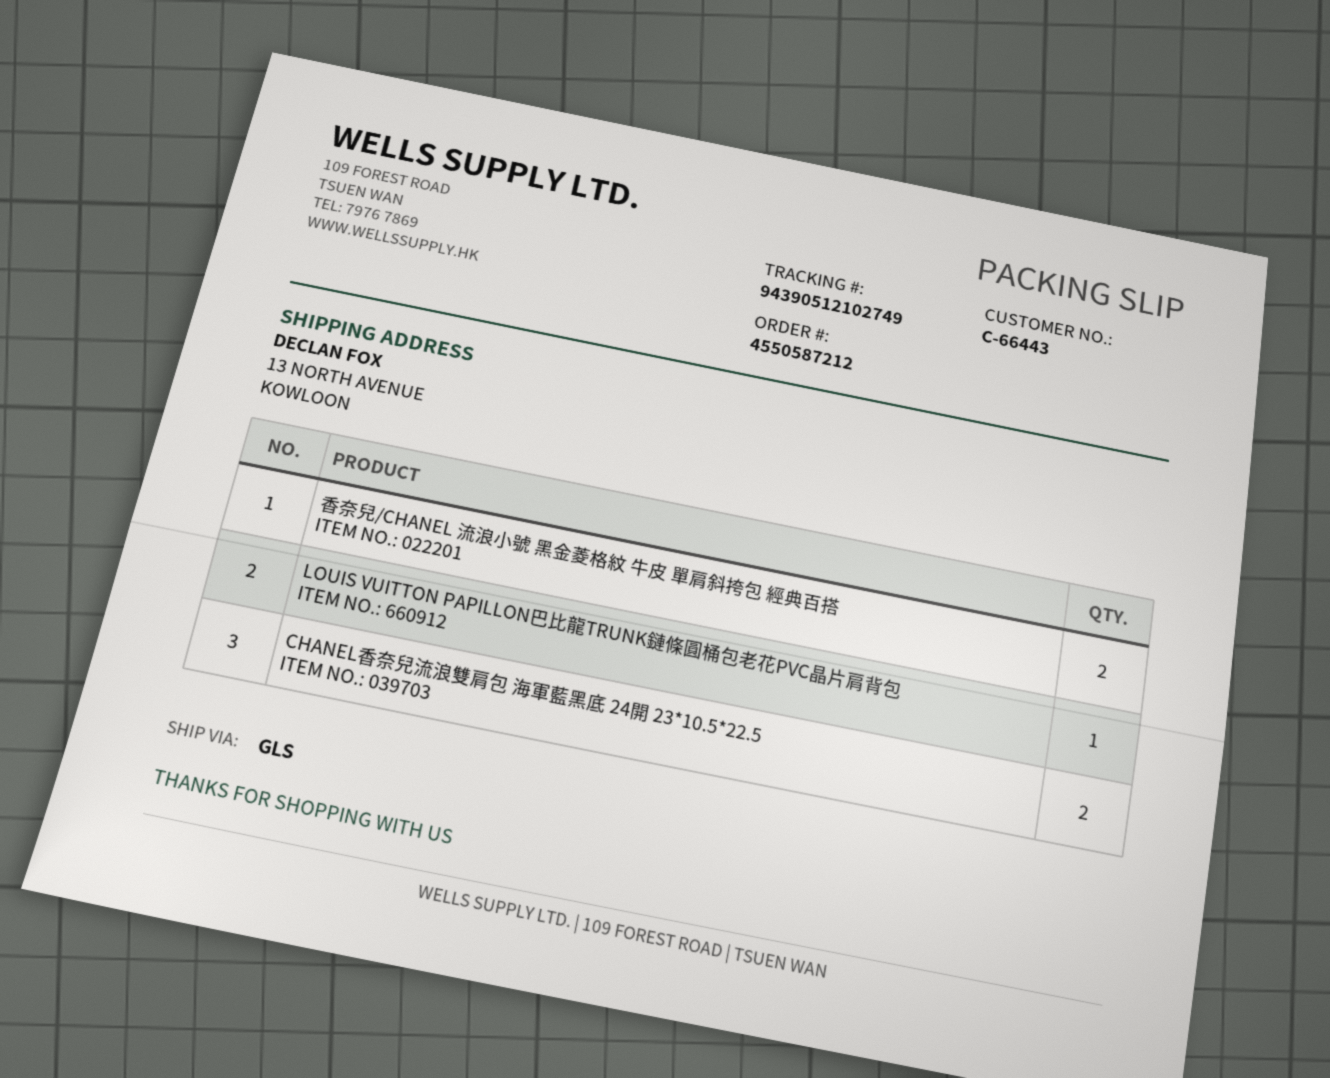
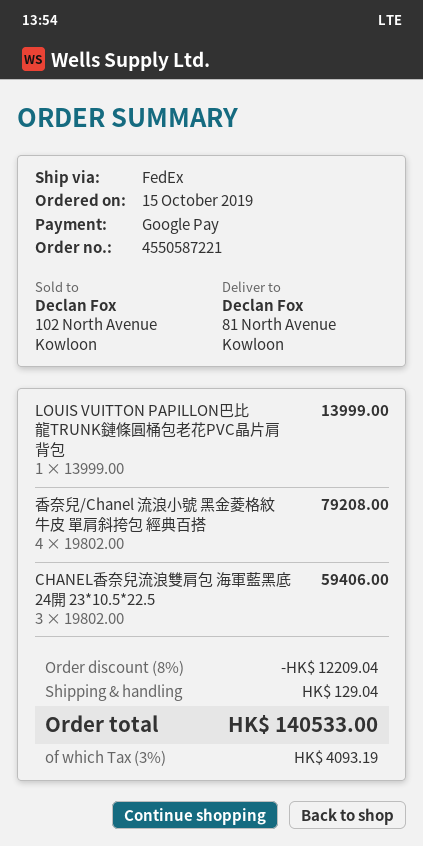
order number: 4550587212 -> 4550587221
shipping method: GLS -> FedEx
ship to: 13 NORTH AVENUE, KOWLOON -> 81 North Avenue, Kowloon
香奈兒/CHANEL 流浪小號 黑金菱格紋 牛皮 單肩斜挎包 經典百搭: 2 -> 4
CHANEL香奈兒流浪雙肩包 海軍藍黑底 24開 23*10.5*22.5: 2 -> 3

